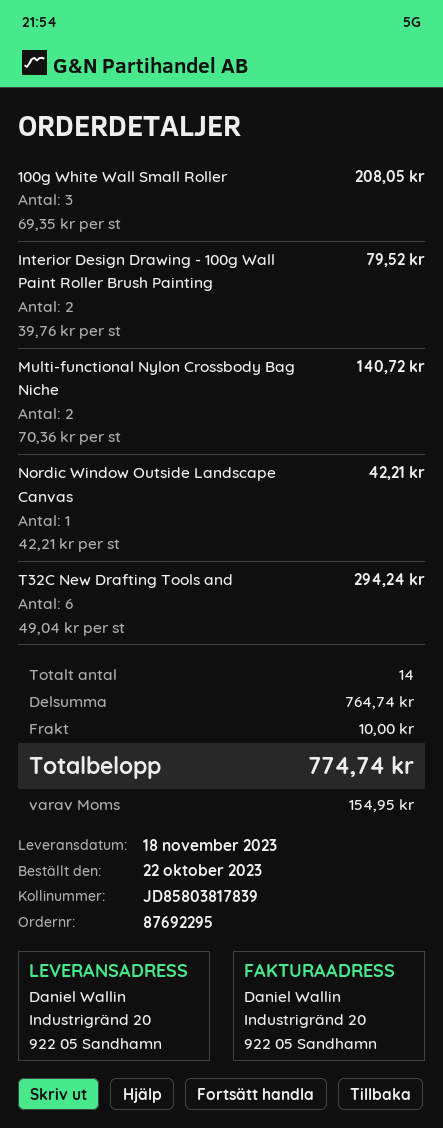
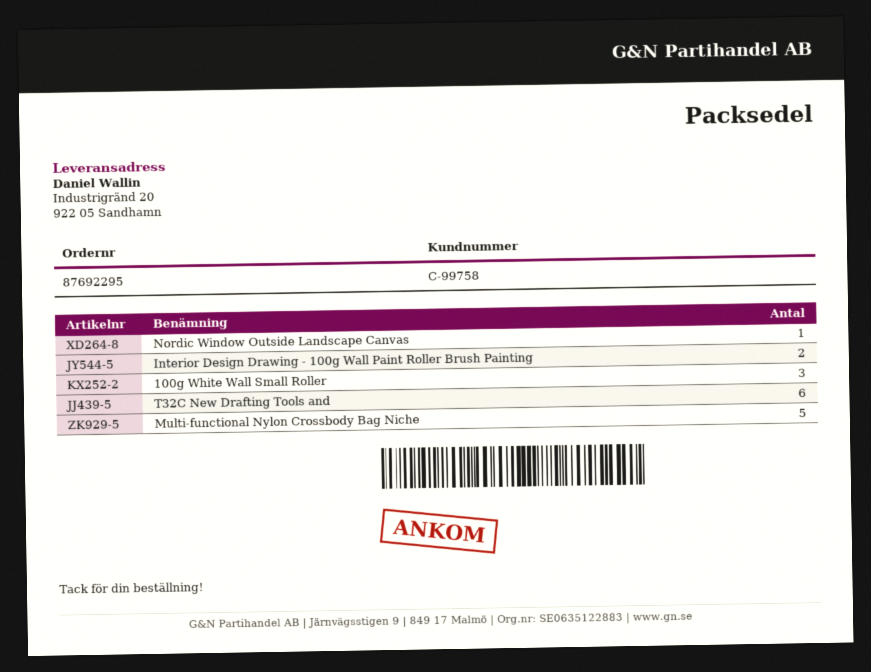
Multi-functional Nylon Crossbody Bag Niche: 2 -> 5

